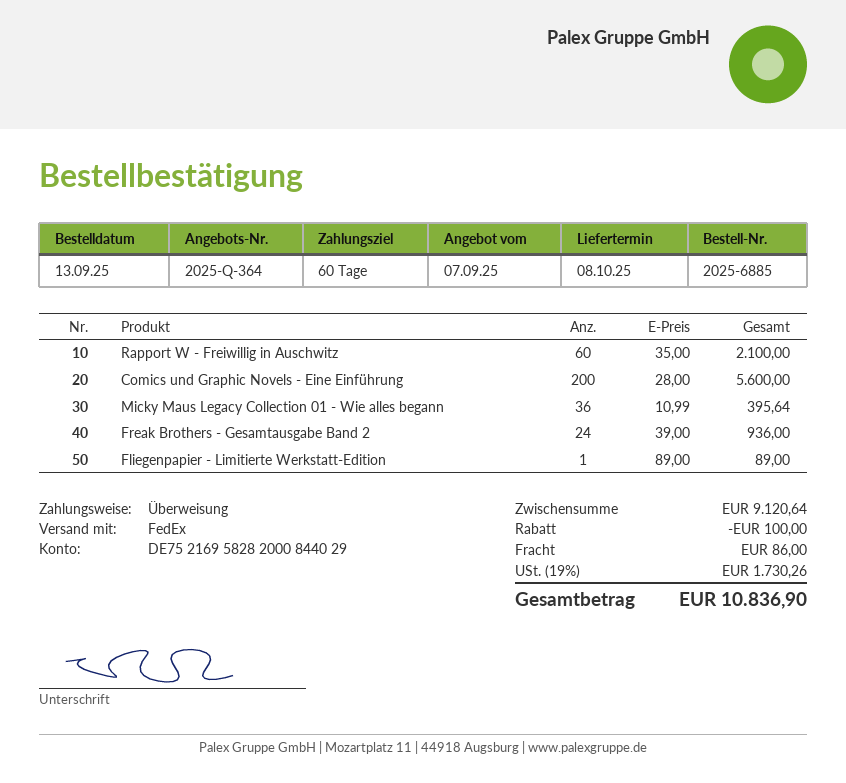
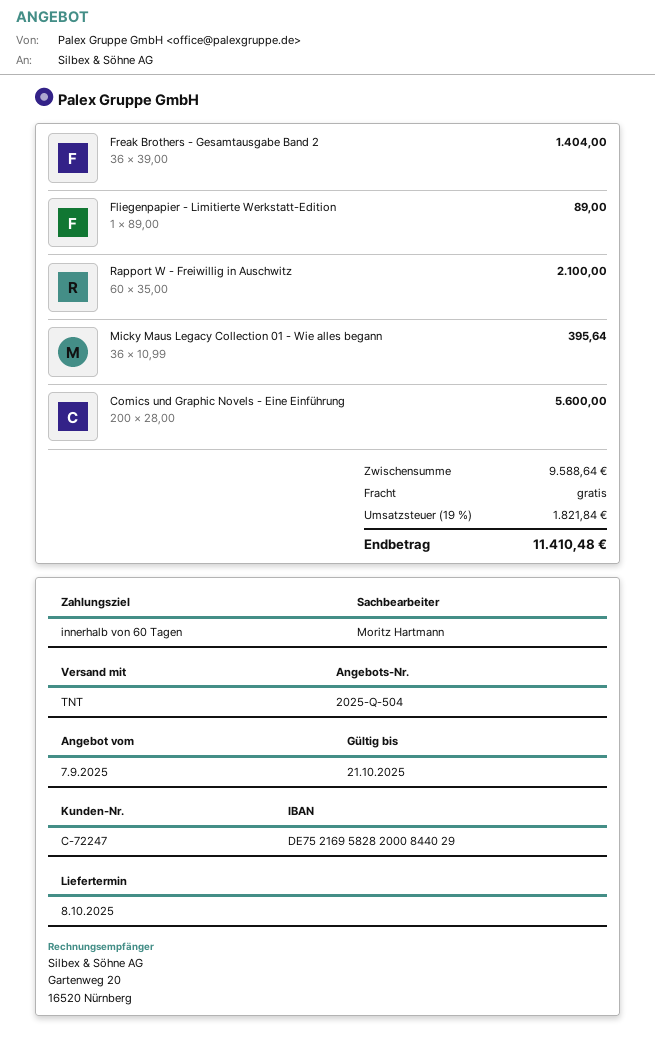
quote number: 2025-Q-364 -> 2025-Q-504
shipping method: FedEx -> TNT
Freak Brothers - Gesamtausgabe Band 2: 24 x 39.00 = 936.00 -> 36 x 39.00 = 1404.00
subtotal: 9120.64 -> 9588.64
discount: 100.00 -> none
shipping: 86.00 -> 0.00
tax: 19% = 1730.26 -> 19% = 1821.84
total: 10836.90 -> 11410.48

